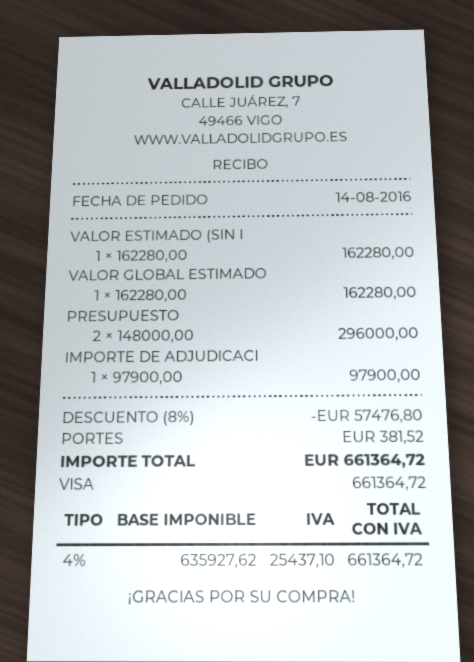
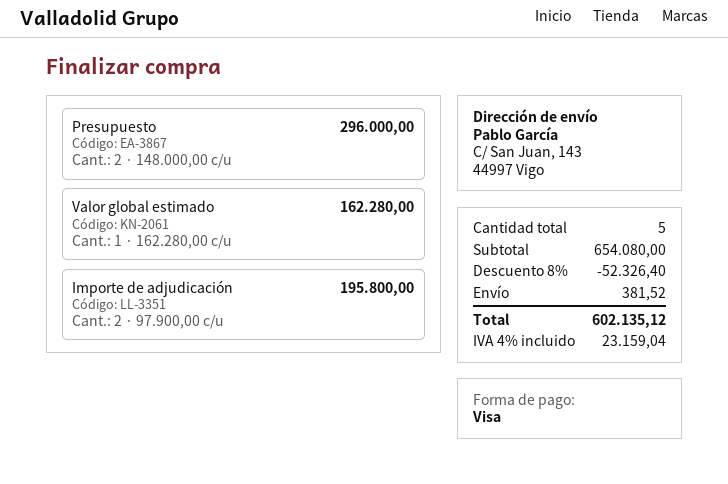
VALOR ESTIMADO (SIN I: 1 x 162280.00 = 162280.00 -> none
IMPORTE DE ADJUDICACI: 1 x 97900.00 = 97900.00 -> 2 x 97900.00 = 195800.00
discount: 8% = 57476.80 -> 8% = 52326.40
tax: 4% = 25437.10 -> 4% = 23159.04
total: 661364.72 -> 602135.12

